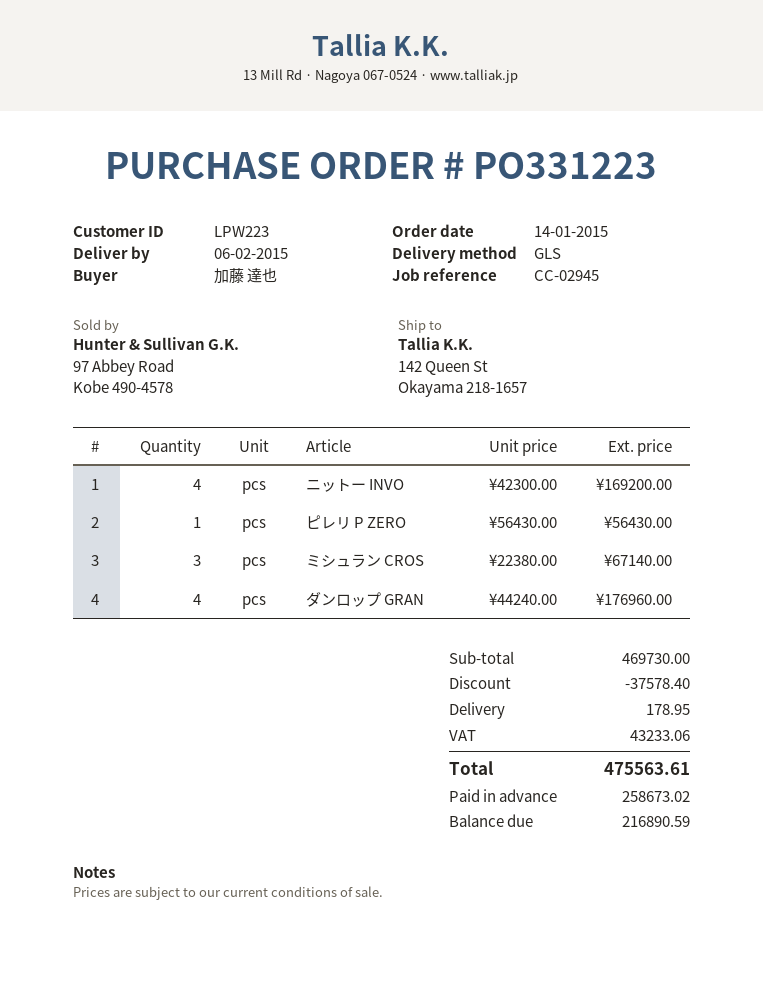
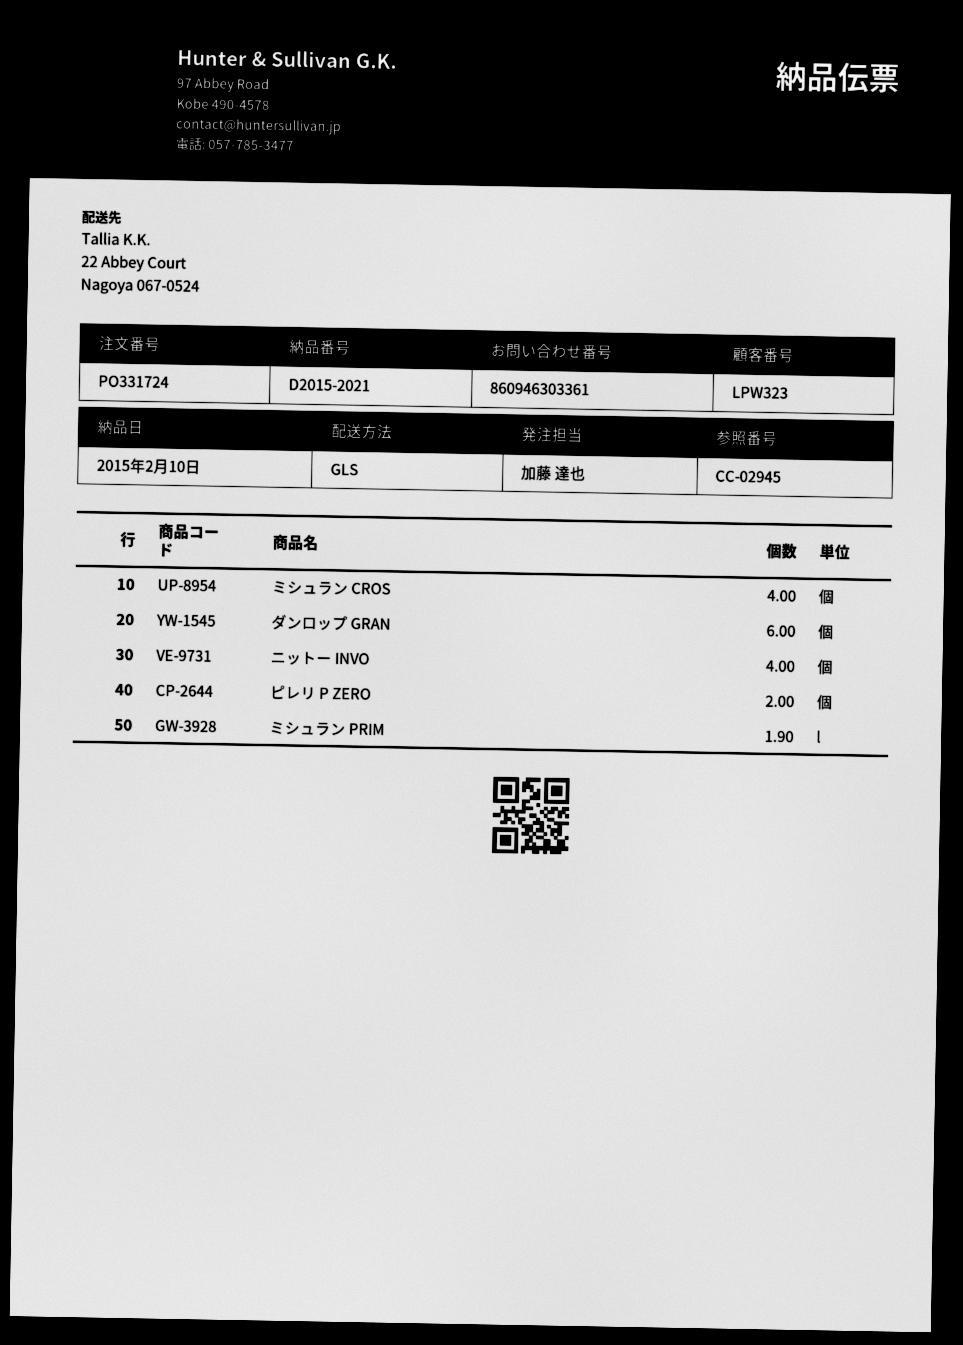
order number: PO331223 -> PO331724
delivery date: 2015-02-06 -> 2015-02-10
customer number: LPW223 -> LPW323
ship to: 142 Queen St, Okayama 218-1657 -> 22 Abbey Court, Nagoya 067-0524
ピレリ P ZERO: 1 -> 2
ミシュラン CROS: 3 -> 4
ダンロップ GRAN: 4 -> 6
ミシュラン PRIM: none -> 1.9

